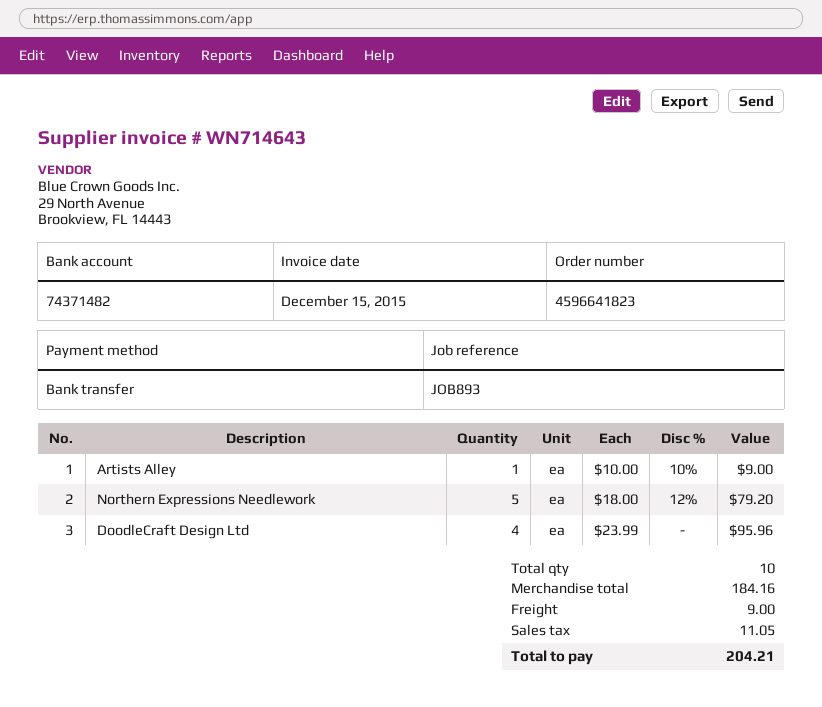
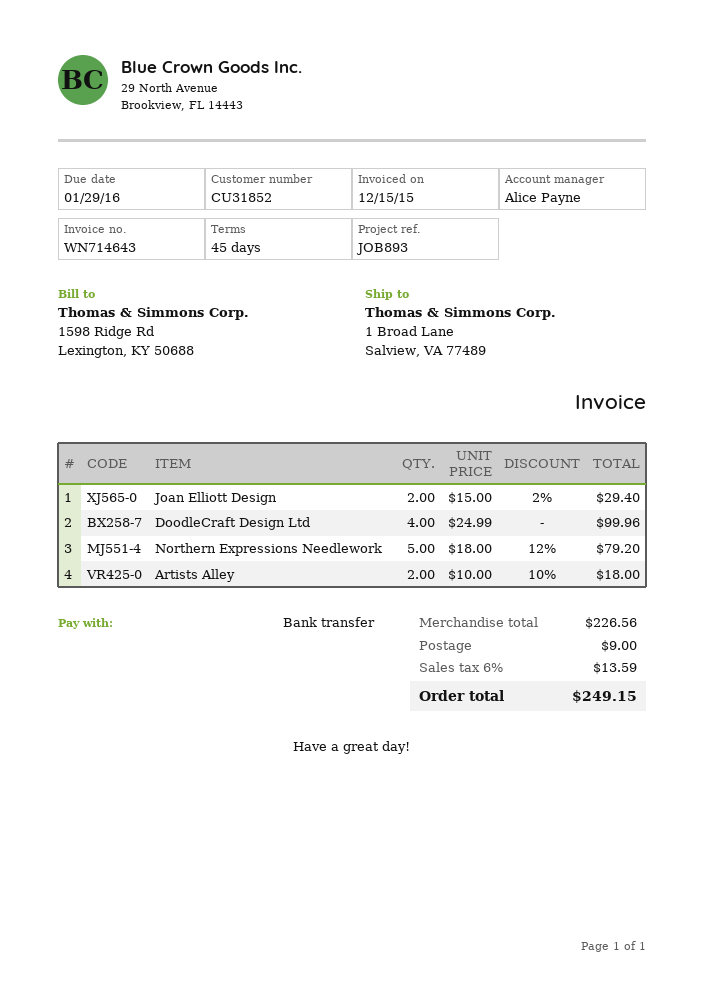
Artists Alley: 1 x 10.00 - 10% = 9.00 -> 2 x 10.00 - 10% = 18.00
DoodleCraft Design Ltd: 4 x 23.99 = 95.96 -> 4 x 24.99 = 99.96
Joan Elliott Design: none -> 2 x 15.00 - 2% = 29.40
subtotal: 184.16 -> 226.56
tax: 11.05 -> 13.59
total: 204.21 -> 249.15

